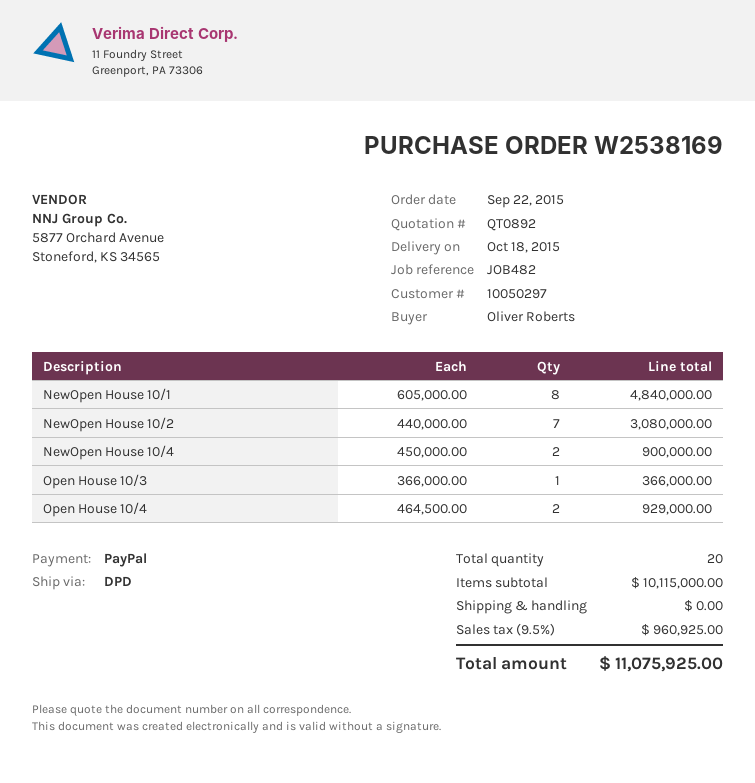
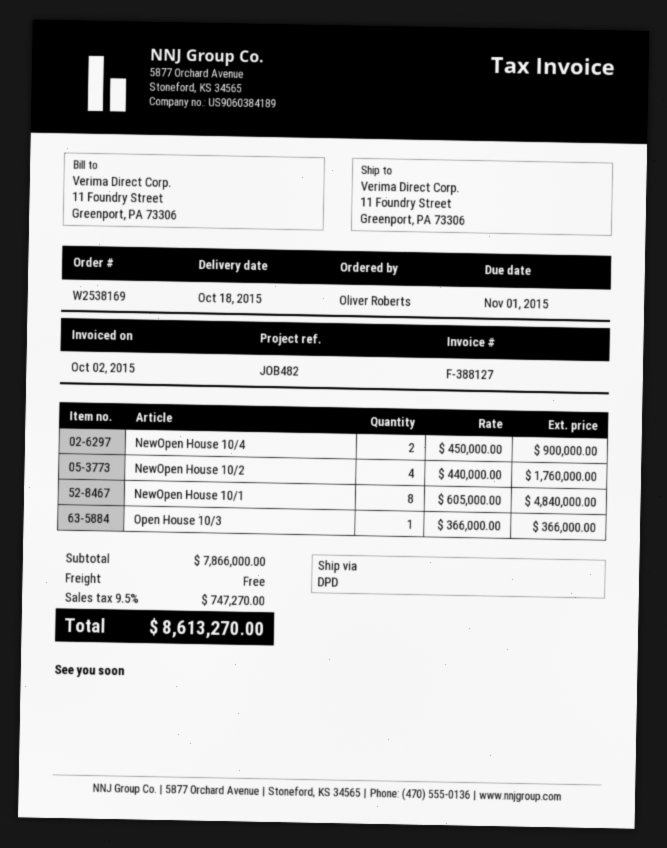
NewOpen House 10/2: 7 x 440000.00 = 3080000.00 -> 4 x 440000.00 = 1760000.00
Open House 10/4: 2 x 464500.00 = 929000.00 -> none
subtotal: 10115000.00 -> 7866000.00
tax: 9.5% = 960925.00 -> 9.5% = 747270.00
total: 11075925.00 -> 8613270.00

